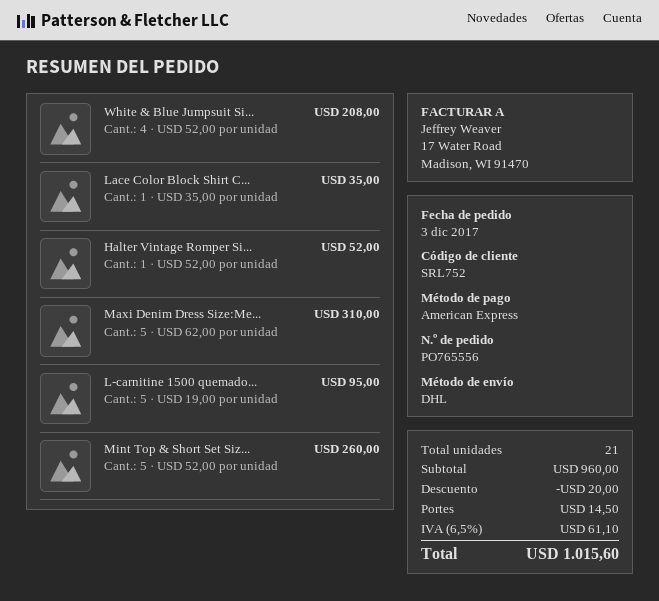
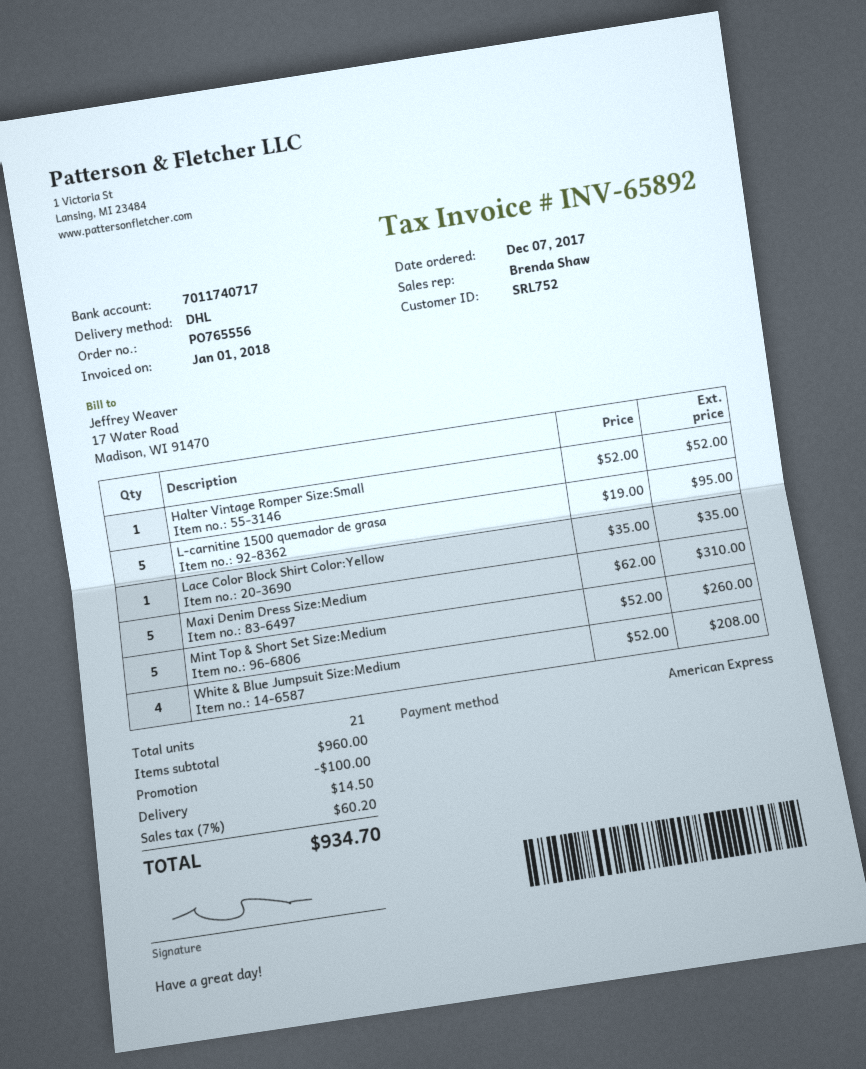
order date: 2017-12-03 -> 2017-12-07
discount: 20.00 -> 100.00
tax: 6.5% = 61.10 -> 7% = 60.20
total: 1015.60 -> 934.70

